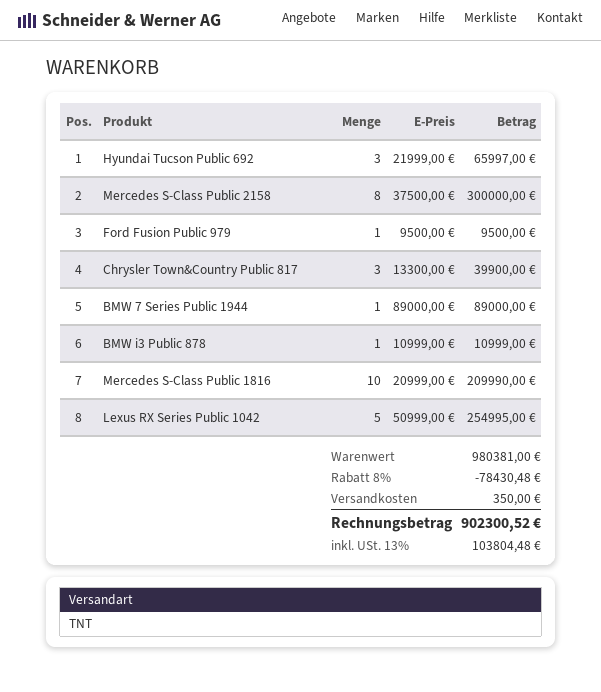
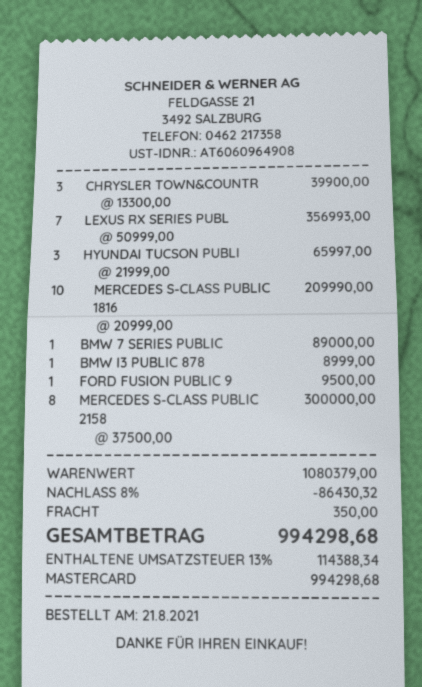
BMW i3 Public 878: 1 x 10999.00 = 10999.00 -> 1 x 8999.00 = 8999.00
Lexus RX Series Public 1042: 5 x 50999.00 = 254995.00 -> 7 x 50999.00 = 356993.00
subtotal: 980381.00 -> 1080379.00
discount: 8% = 78430.48 -> 8% = 86430.32
tax: 13% = 103804.48 -> 13% = 114388.34
total: 902300.52 -> 994298.68

